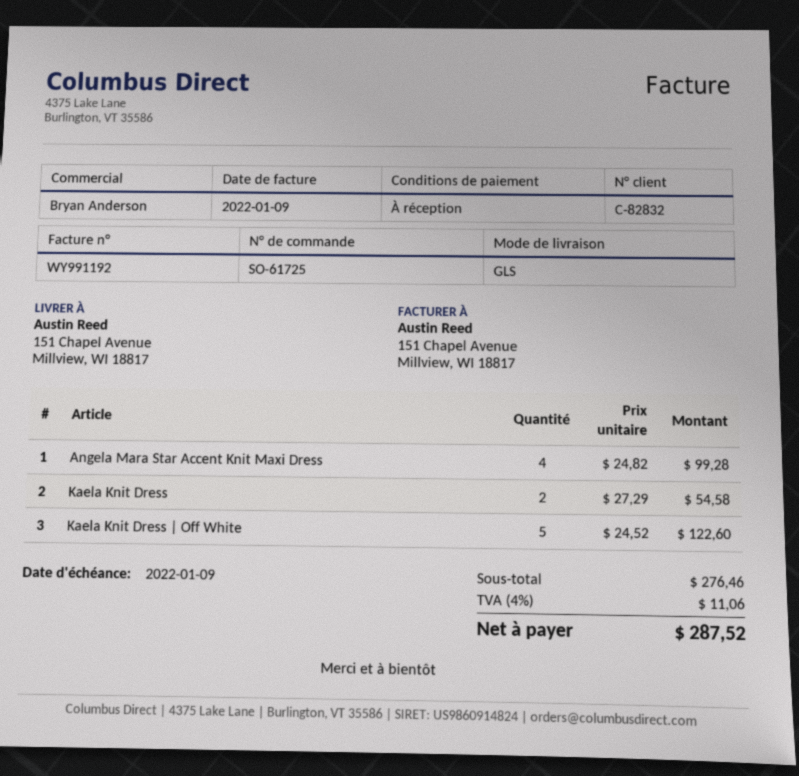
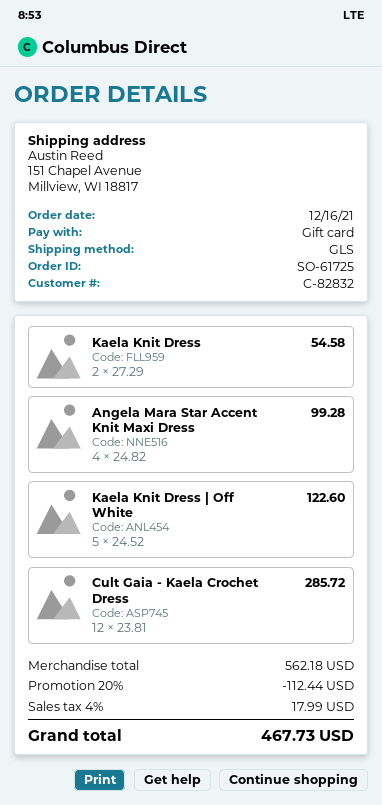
Cult Gaia - Kaela Crochet Dress: none -> 12 x 23.81 = 285.72
subtotal: 276.46 -> 562.18
discount: none -> 20% = 112.44
tax: 4% = 11.06 -> 4% = 17.99
total: 287.52 -> 467.73

